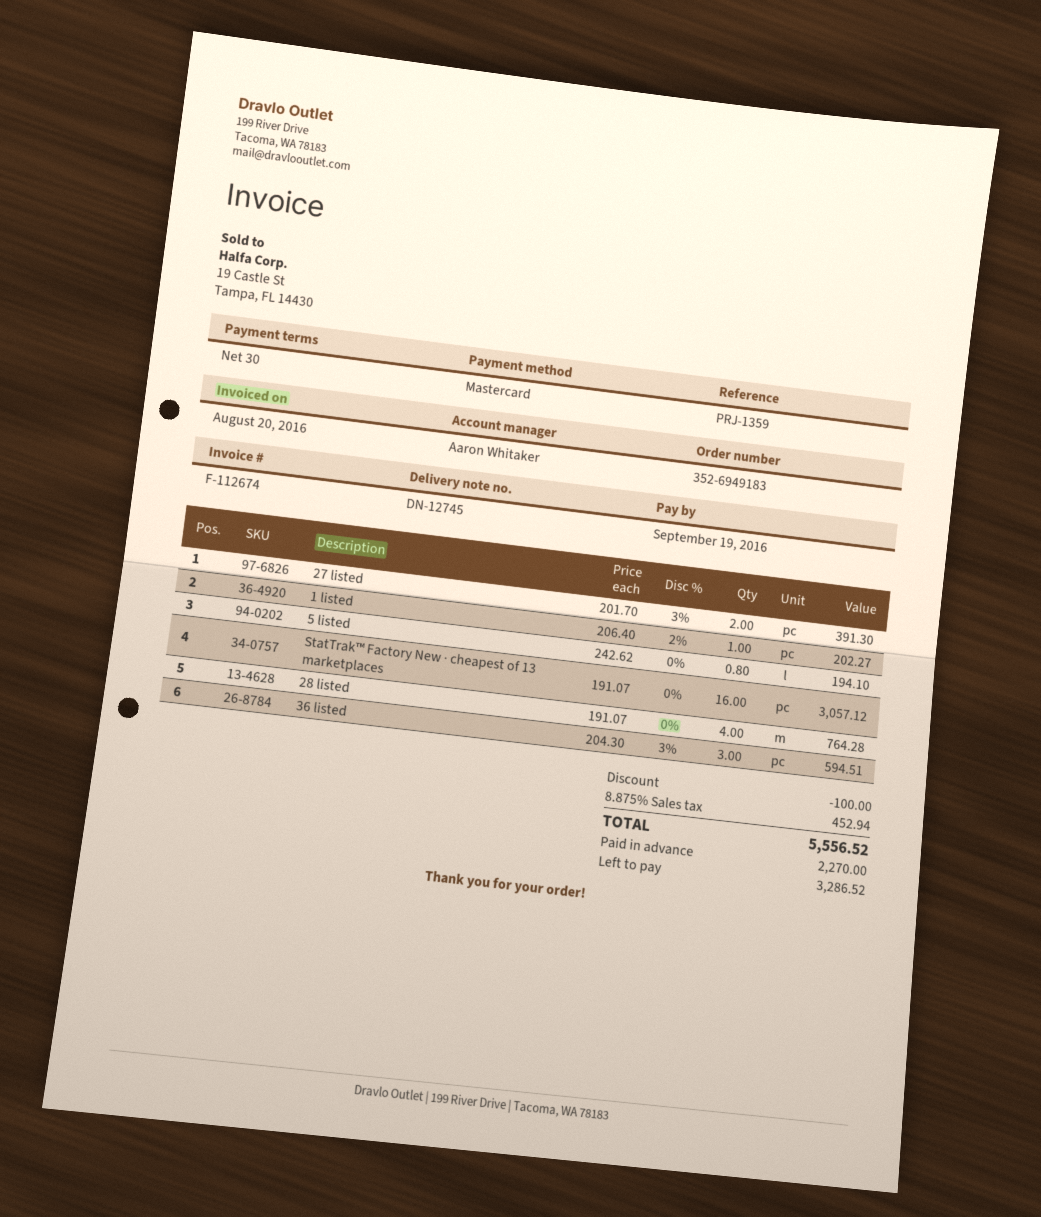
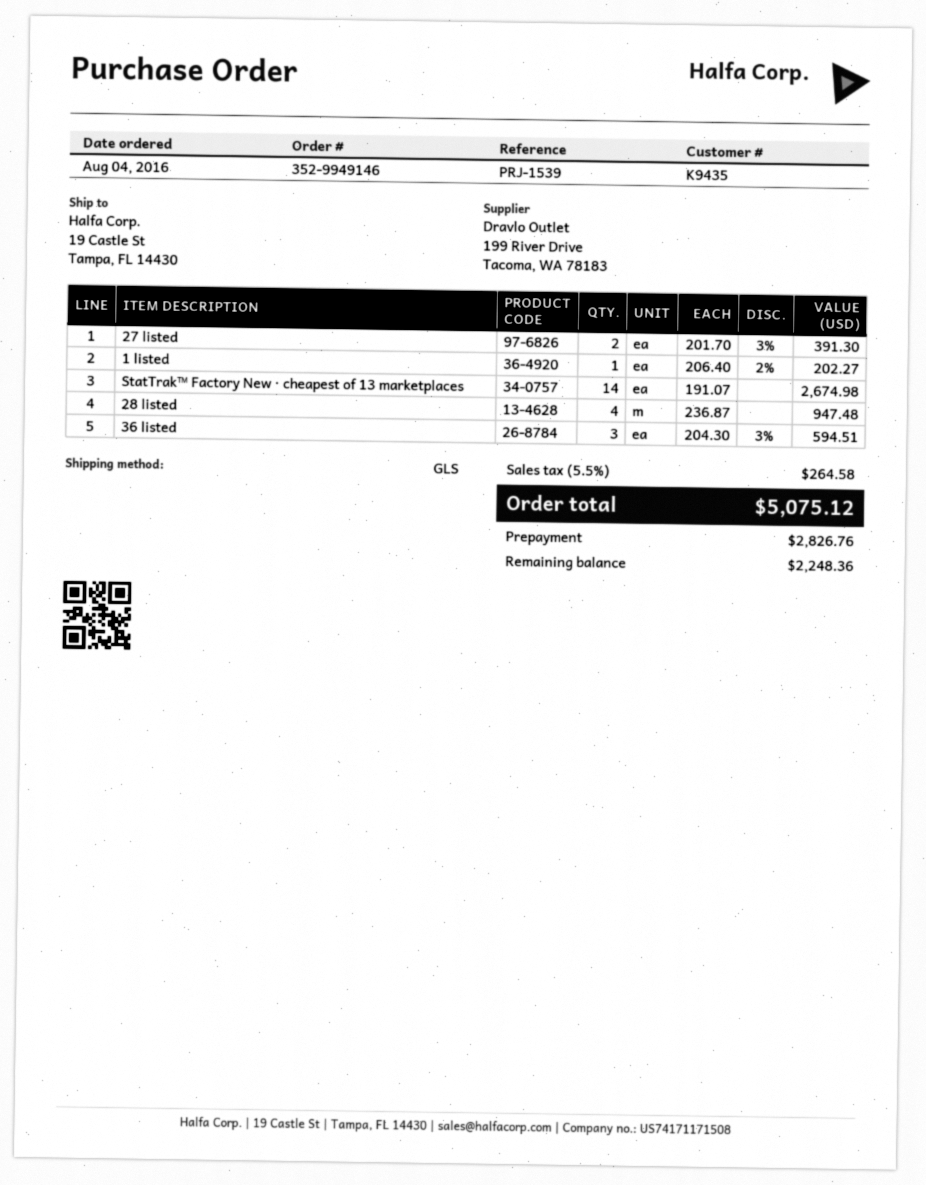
order number: 352-6949183 -> 352-9949146
reference: PRJ-1359 -> PRJ-1539
5 listed: 0.8 x 242.62 = 194.10 -> none
StatTrak™ Factory New · cheapest of 13 marketplaces: 16 x 191.07 = 3057.12 -> 14 x 191.07 = 2674.98
28 listed: 4 x 191.07 = 764.28 -> 4 x 236.87 = 947.48
discount: 100.00 -> none
tax: 8.875% = 452.94 -> 5.5% = 264.58
total: 5556.52 -> 5075.12
deposit: 2270.00 -> 2826.76
balance: 3286.52 -> 2248.36

